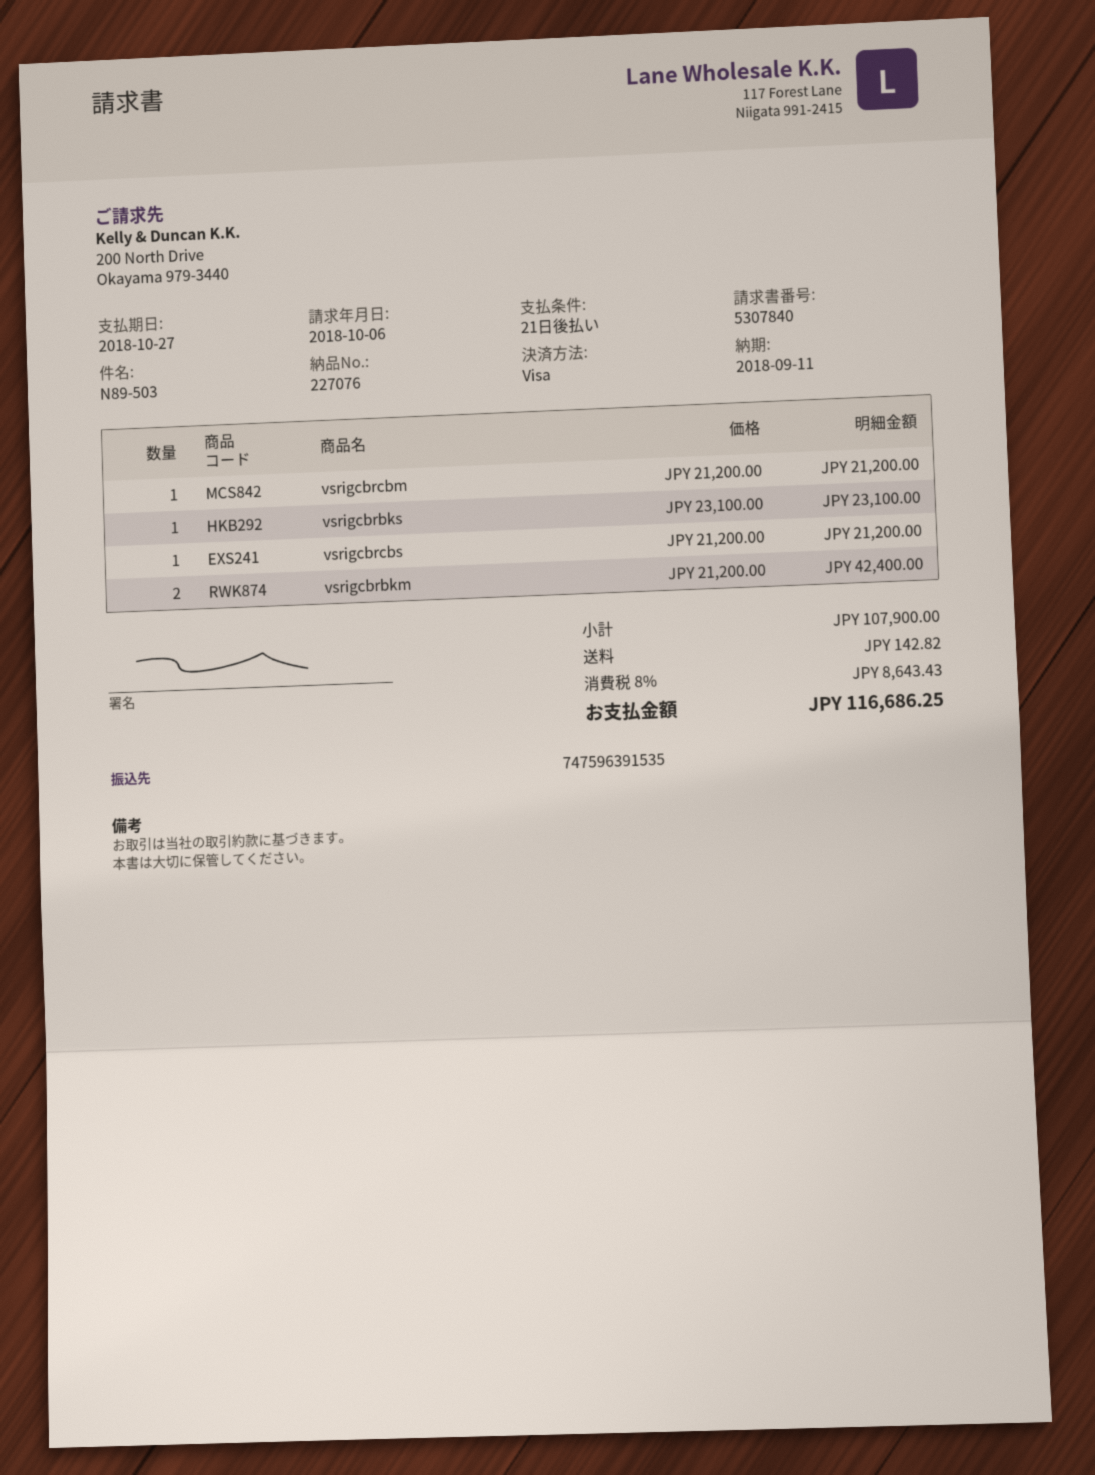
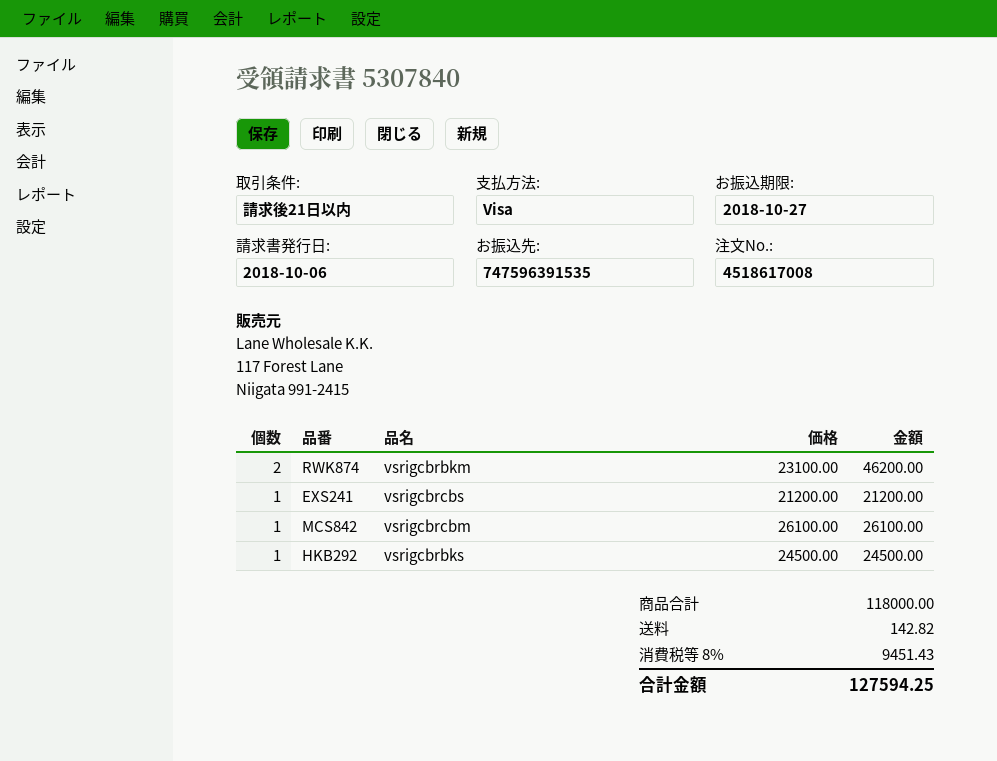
vsrigcbrcbm: 1 x 21200.00 = 21200.00 -> 1 x 26100.00 = 26100.00
vsrigcbrbks: 1 x 23100.00 = 23100.00 -> 1 x 24500.00 = 24500.00
vsrigcbrbkm: 2 x 21200.00 = 42400.00 -> 2 x 23100.00 = 46200.00
subtotal: 107900.00 -> 118000.00
tax: 8% = 8643.43 -> 8% = 9451.43
total: 116686.25 -> 127594.25

